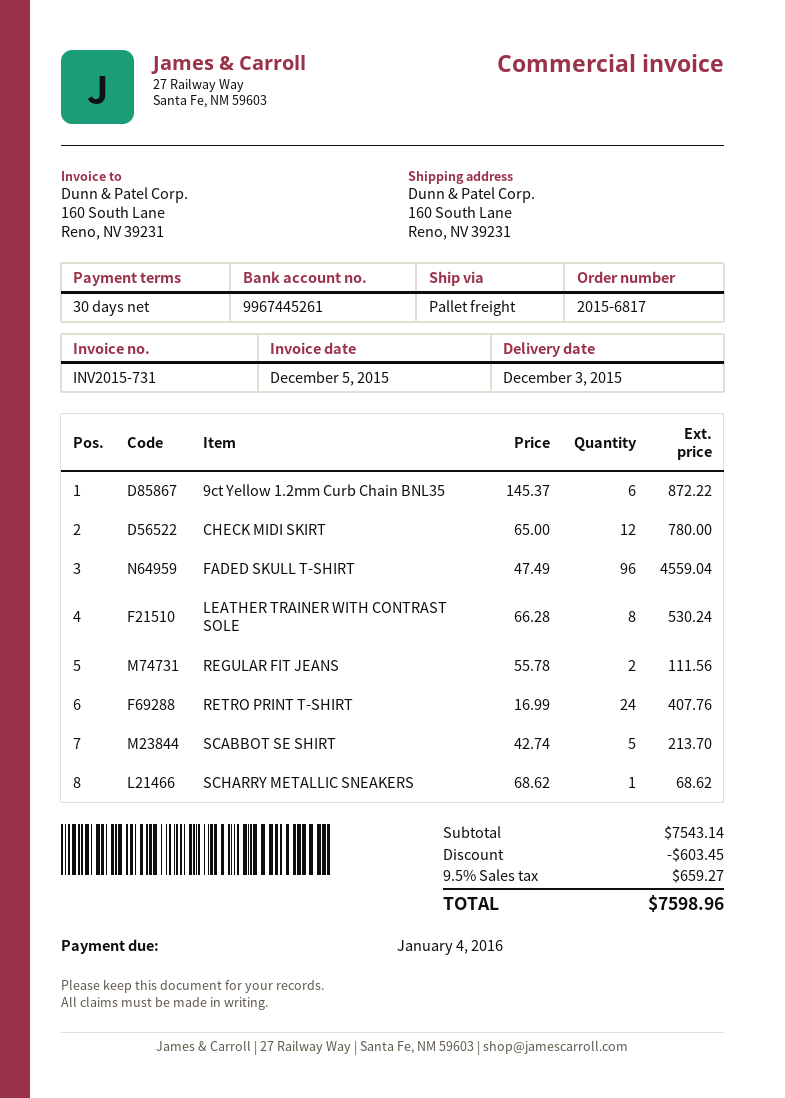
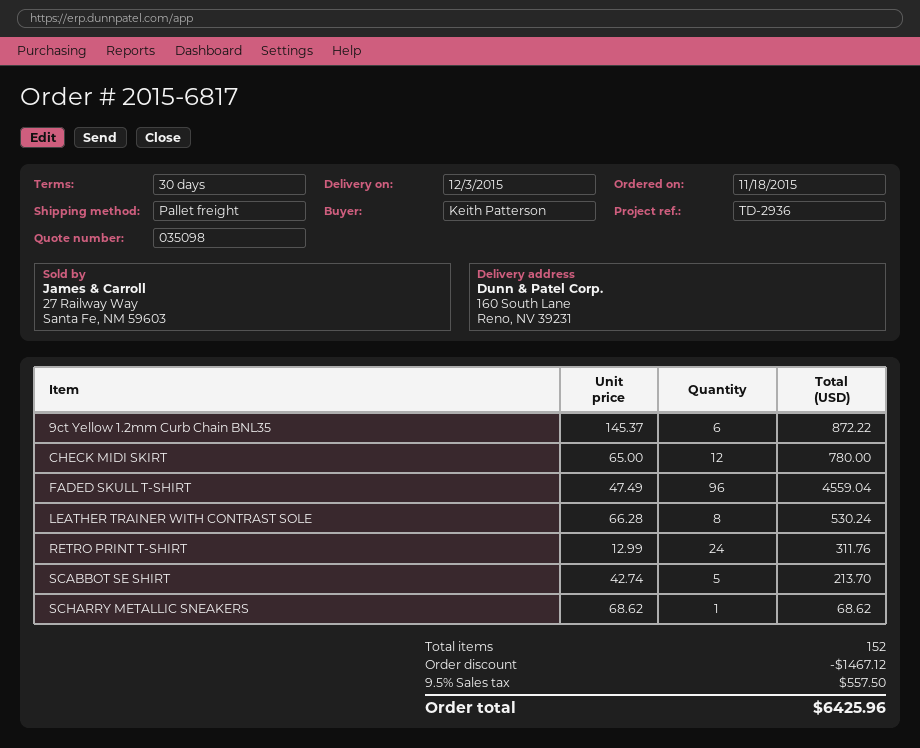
REGULAR FIT JEANS: 2 x 55.78 = 111.56 -> none
RETRO PRINT T-SHIRT: 24 x 16.99 = 407.76 -> 24 x 12.99 = 311.76
discount: 603.45 -> 1467.12
tax: 9.5% = 659.27 -> 9.5% = 557.50
total: 7598.96 -> 6425.96

